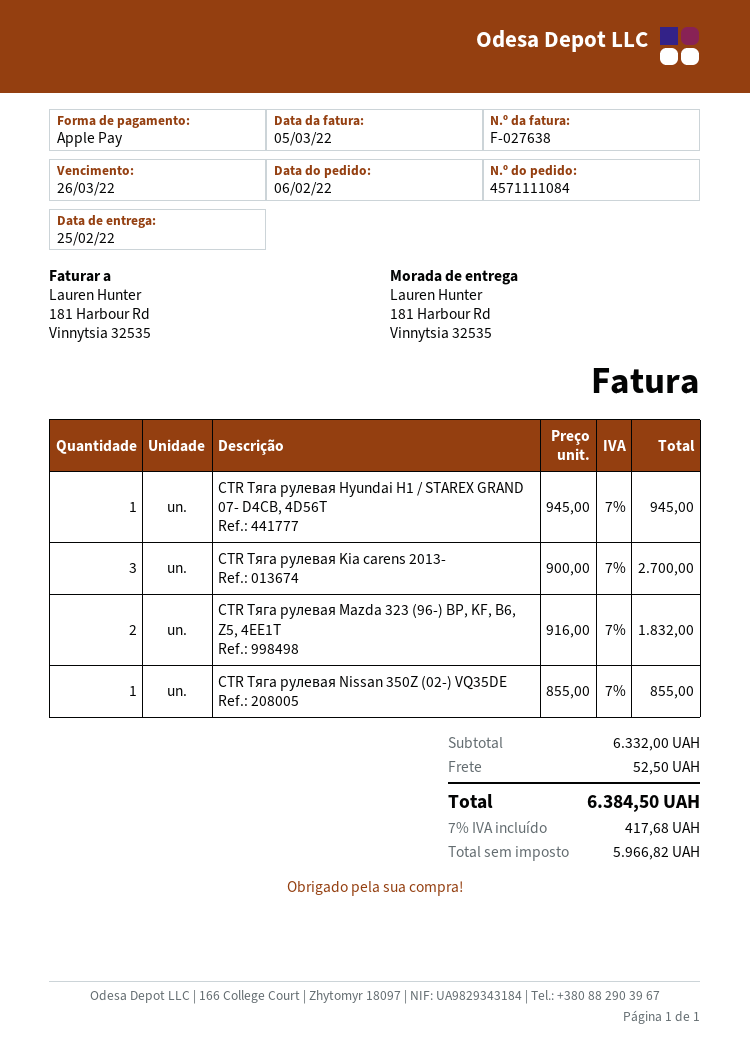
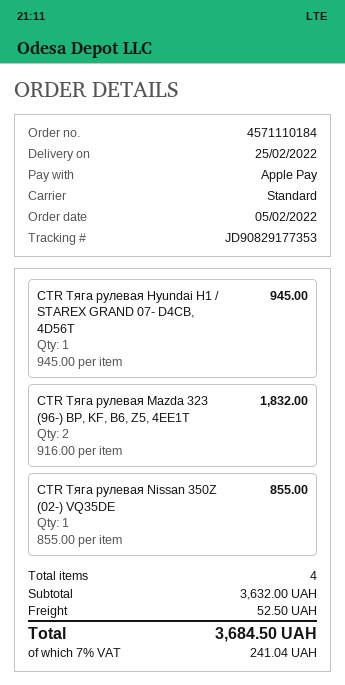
order number: 4571111084 -> 4571110184
order date: 2022-02-06 -> 2022-02-05
CTR Тяга рулевая Kia carens 2013-: 3 x 900.00 = 2700.00 -> none
subtotal: 6332.00 -> 3632.00
tax: 7% = 417.68 -> 7% = 241.04
total: 6384.50 -> 3684.50

